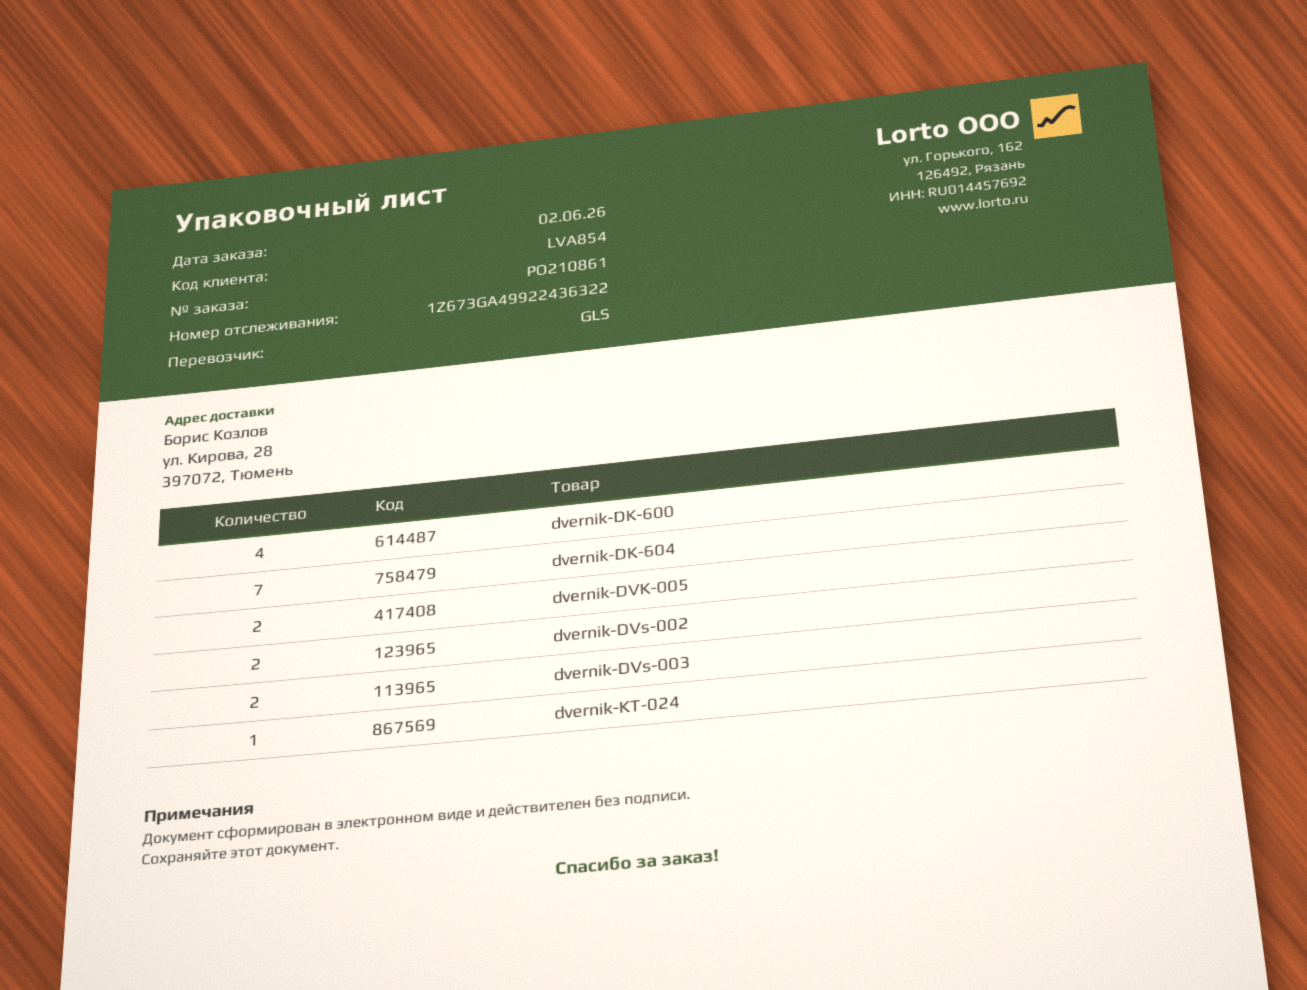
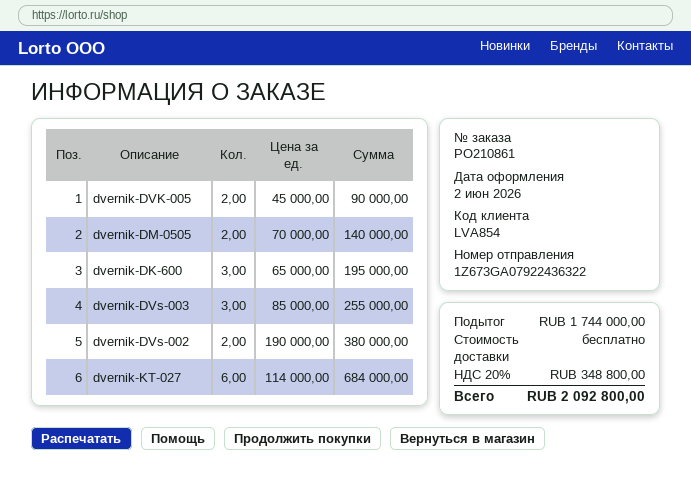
tracking number: 1Z673GA49922436322 -> 1Z673GA07922436322
dvernik-DK-600: 4 -> 3
dvernik-DK-604: 7 -> none
dvernik-DVs-003: 2 -> 3
dvernik-KT-024: 1 -> none
dvernik-DM-0505: none -> 2
dvernik-KT-027: none -> 6

